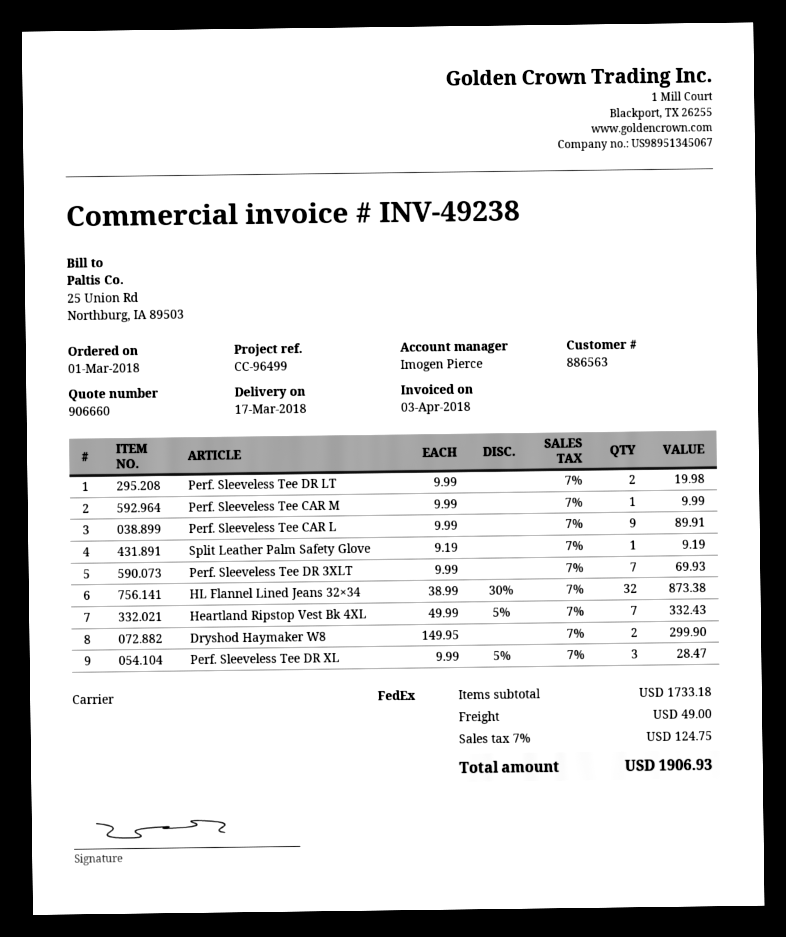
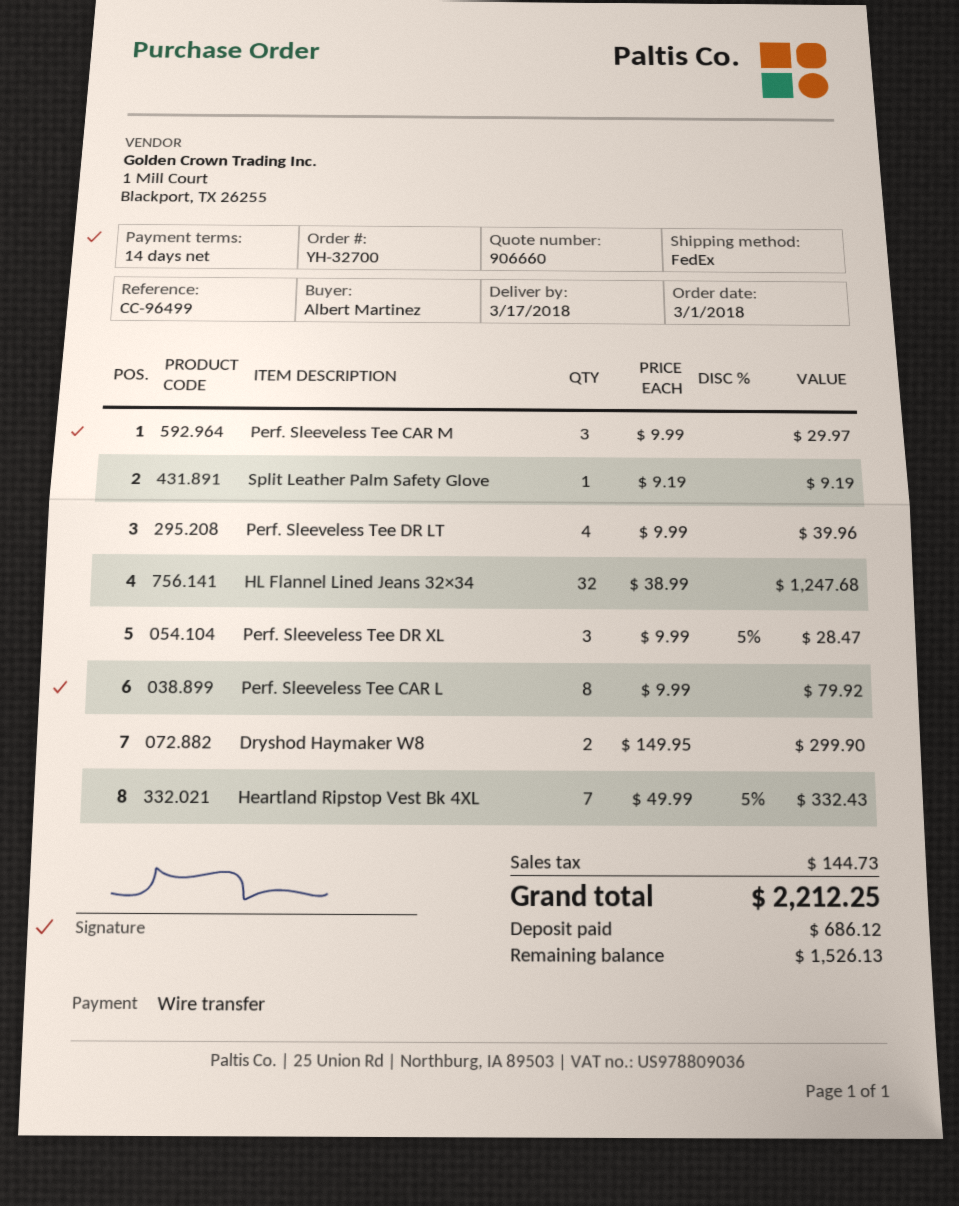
Perf. Sleeveless Tee DR LT: 2 x 9.99 = 19.98 -> 4 x 9.99 = 39.96
Perf. Sleeveless Tee CAR M: 1 x 9.99 = 9.99 -> 3 x 9.99 = 29.97
Perf. Sleeveless Tee CAR L: 9 x 9.99 = 89.91 -> 8 x 9.99 = 79.92
Perf. Sleeveless Tee DR 3XLT: 7 x 9.99 = 69.93 -> none
HL Flannel Lined Jeans 32×34: 32 x 38.99 - 30% = 873.38 -> 32 x 38.99 = 1247.68
shipping: 49.00 -> none
tax: 124.75 -> 144.73
total: 1906.93 -> 2212.25

